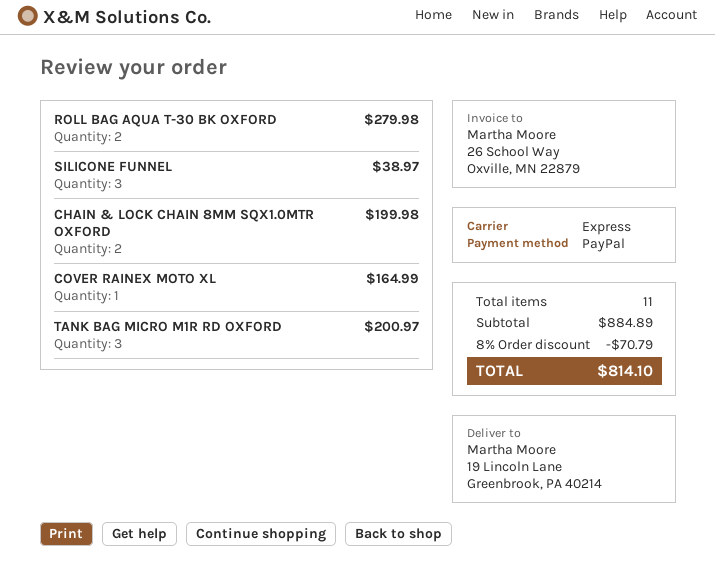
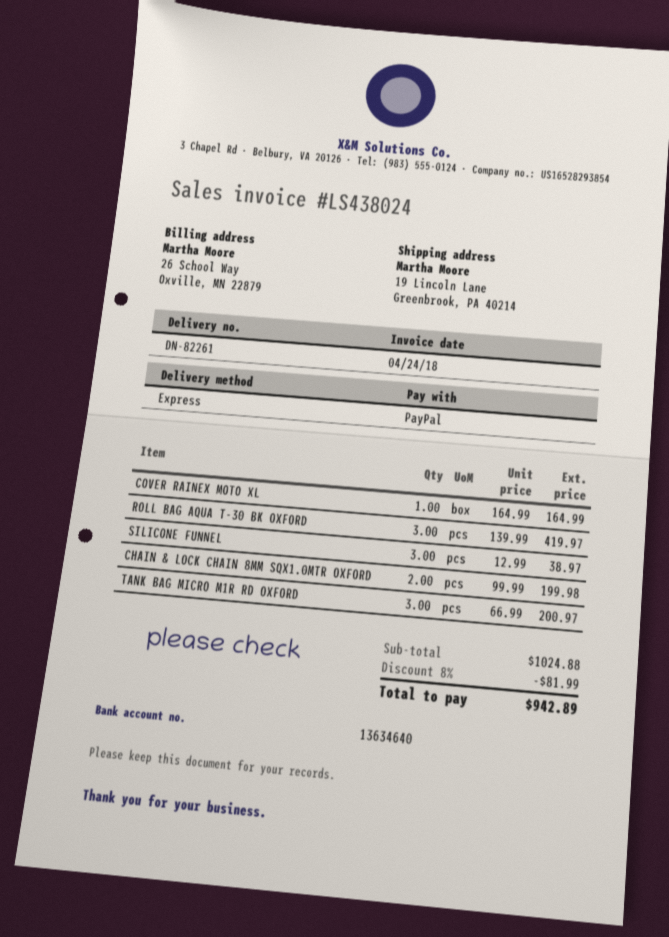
ROLL BAG AQUA T-30 BK OXFORD: 2 for 279.98 -> 3 for 419.97
subtotal: 884.89 -> 1024.88
discount: 8% = 70.79 -> 8% = 81.99
total: 814.10 -> 942.89

